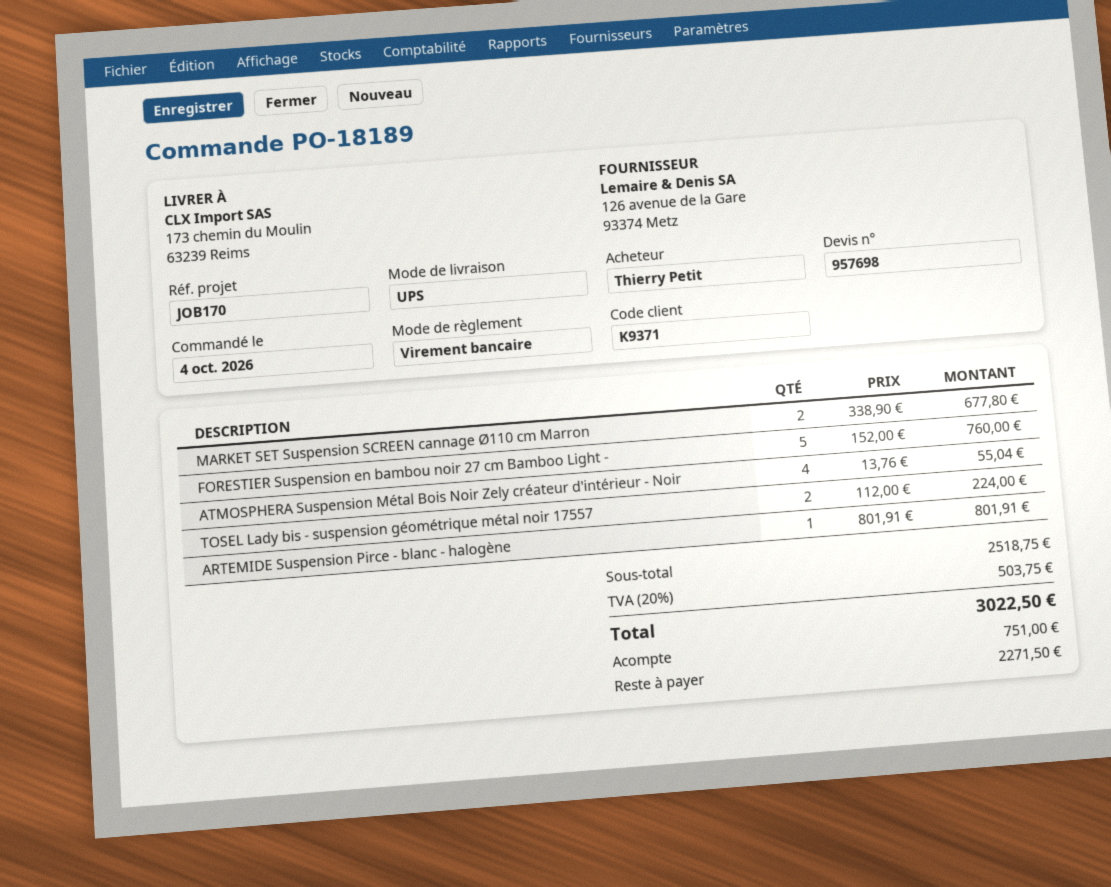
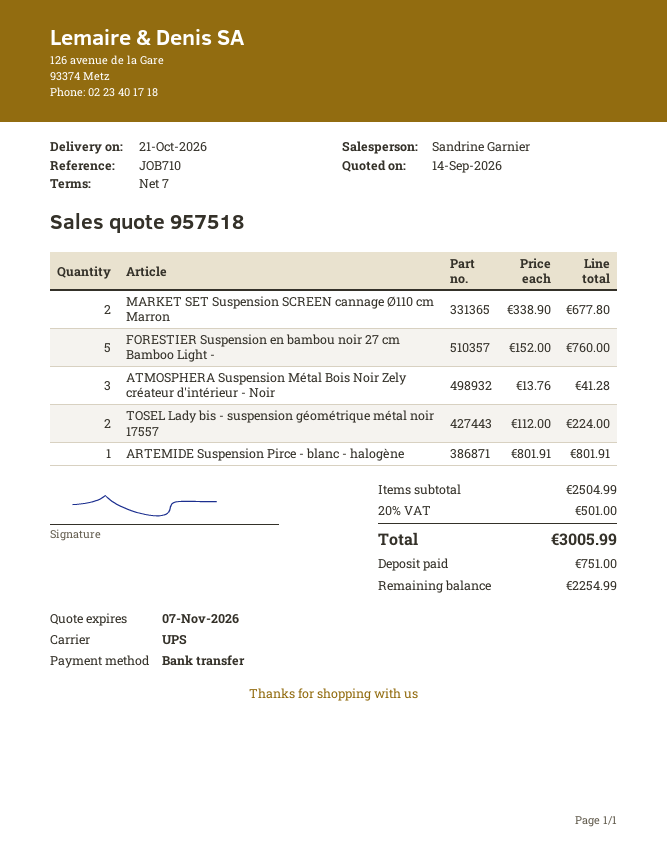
quote number: 957698 -> 957518
reference: JOB170 -> JOB710
ATMOSPHERA Suspension Métal Bois Noir Zely créateur d'intérieur - Noir: 4 x 13.76 = 55.04 -> 3 x 13.76 = 41.28
subtotal: 2518.75 -> 2504.99
tax: 20% = 503.75 -> 20% = 501.00
total: 3022.50 -> 3005.99
balance: 2271.50 -> 2254.99

